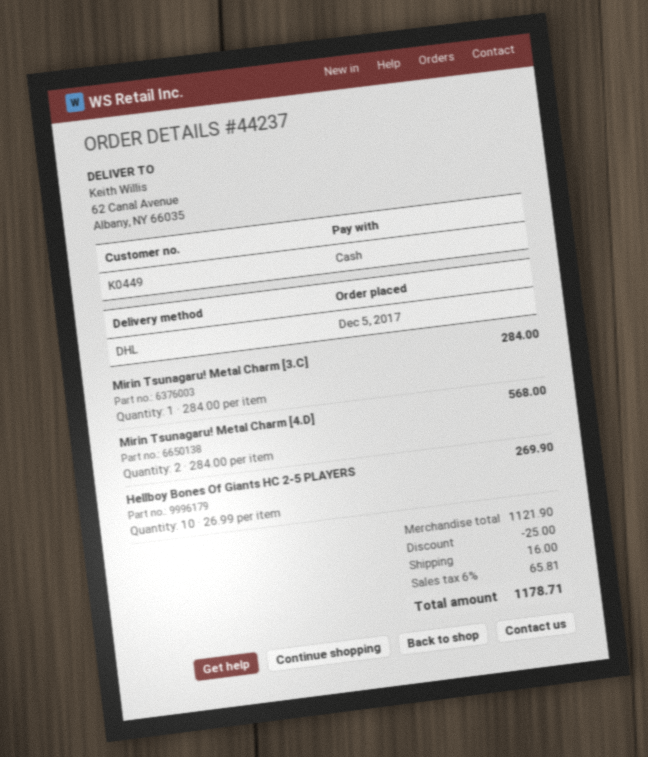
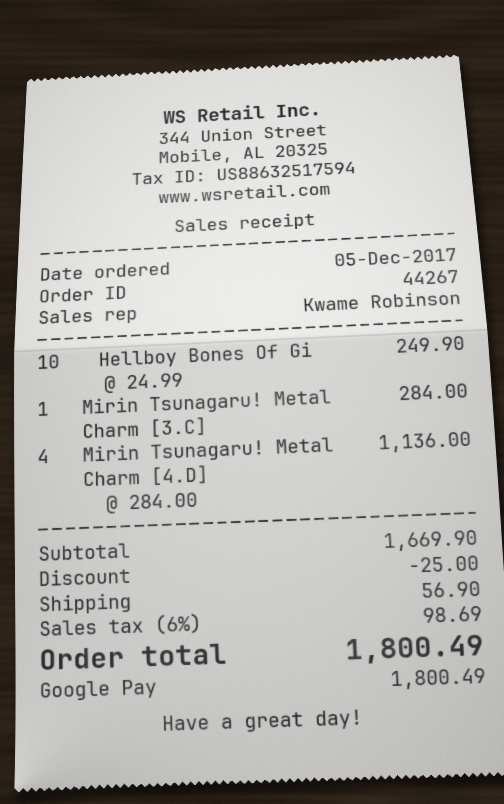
order number: 44237 -> 44267
payment method: cash -> Google Pay
Mirin Tsunagaru! Metal Charm [4.D]: 2 x 284.00 = 568.00 -> 4 x 284.00 = 1136.00
Hellboy Bones Of Giants HC 2-5 PLAYERS: 10 x 26.99 = 269.90 -> 10 x 24.99 = 249.90
subtotal: 1121.90 -> 1669.90
shipping: 16.00 -> 56.90
tax: 6% = 65.81 -> 6% = 98.69
total: 1178.71 -> 1800.49

